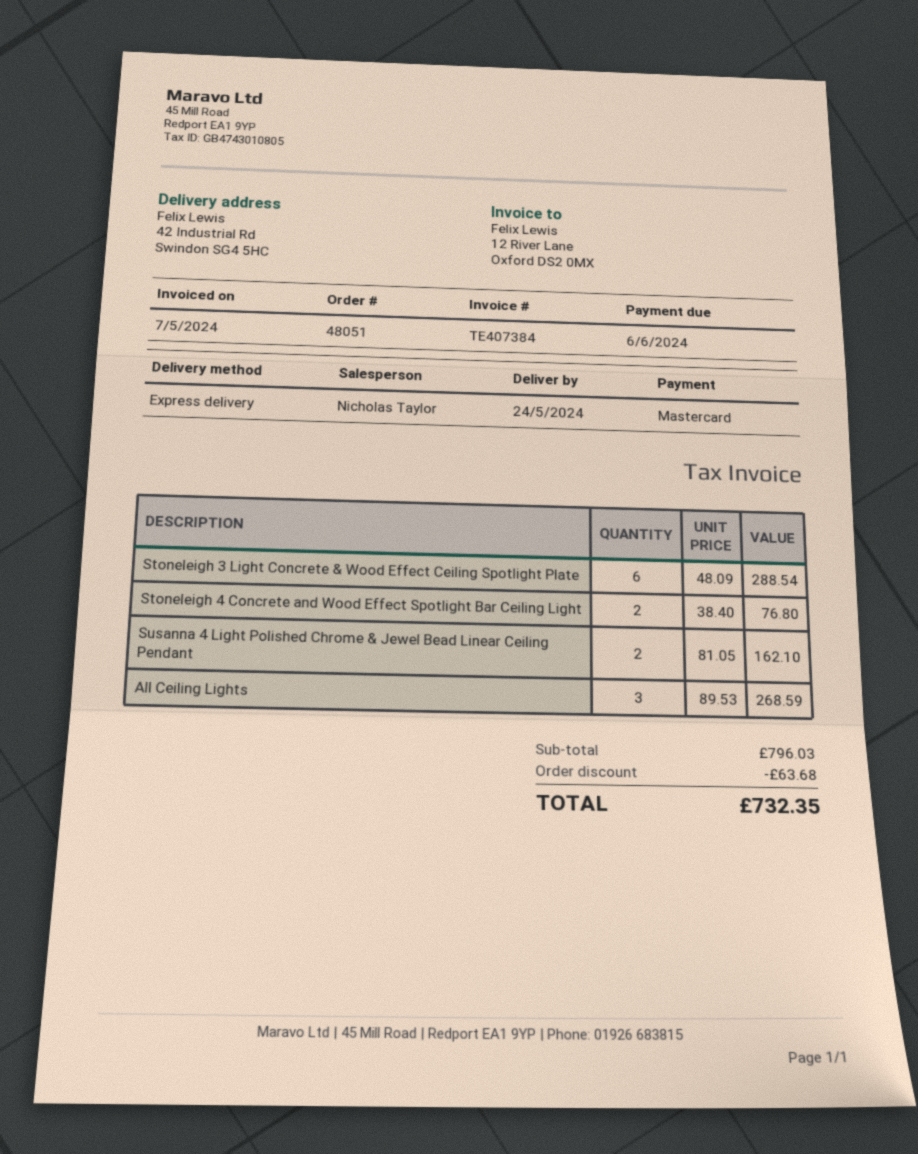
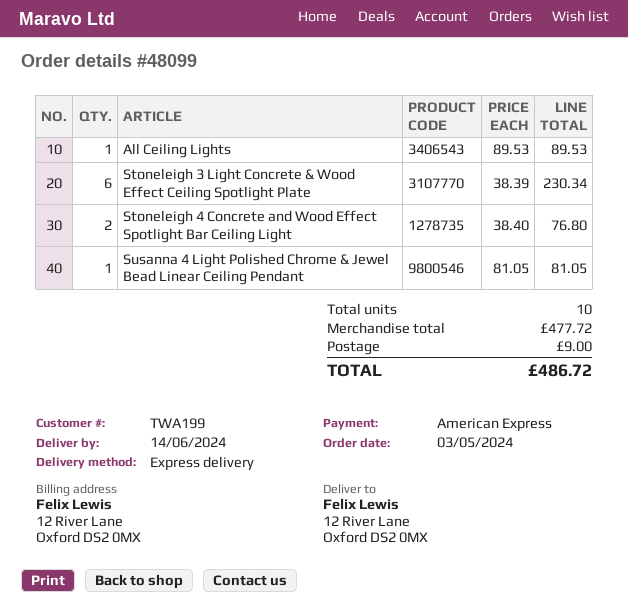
order number: 48051 -> 48099
delivery date: 2024-05-24 -> 2024-06-14
payment method: Mastercard -> American Express
ship to: 42 Industrial Rd, Swindon SG4 5HC -> 12 River Lane, Oxford DS2 0MX
Stoneleigh 3 Light Concrete & Wood Effect Ceiling Spotlight Plate: 6 x 48.09 = 288.54 -> 6 x 38.39 = 230.34
Susanna 4 Light Polished Chrome & Jewel Bead Linear Ceiling Pendant: 2 x 81.05 = 162.10 -> 1 x 81.05 = 81.05
All Ceiling Lights: 3 x 89.53 = 268.59 -> 1 x 89.53 = 89.53
subtotal: 796.03 -> 477.72
discount: 63.68 -> none
shipping: none -> 9.00
total: 732.35 -> 486.72

